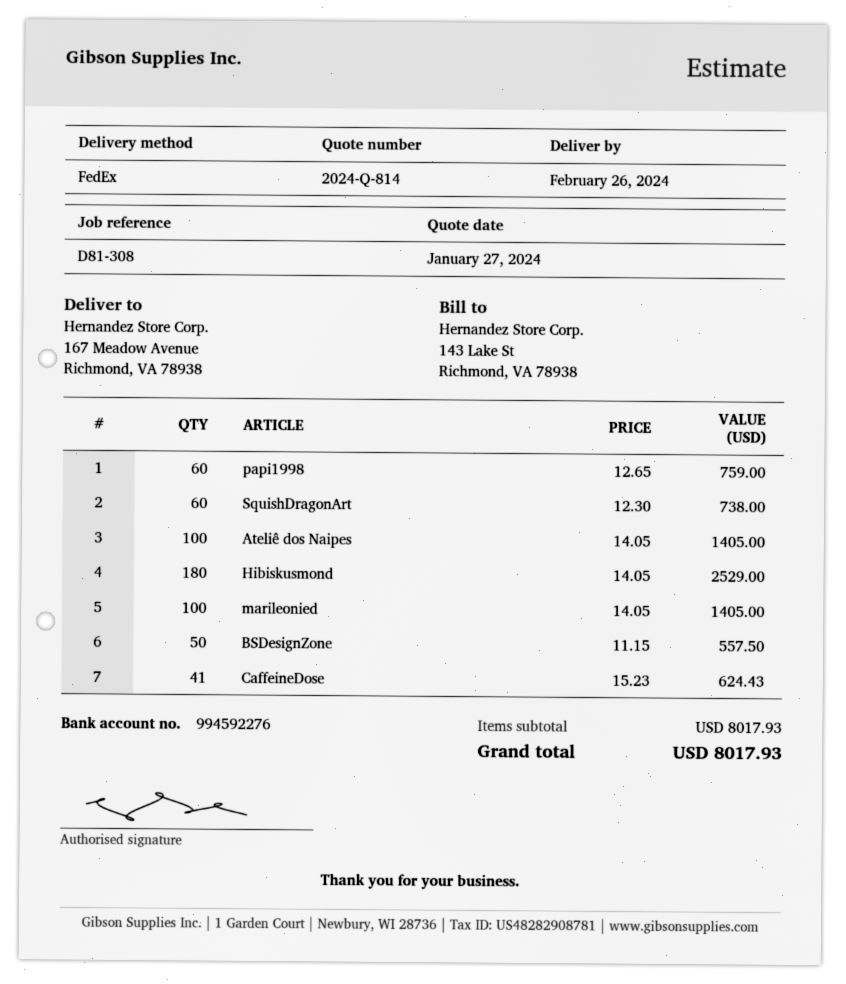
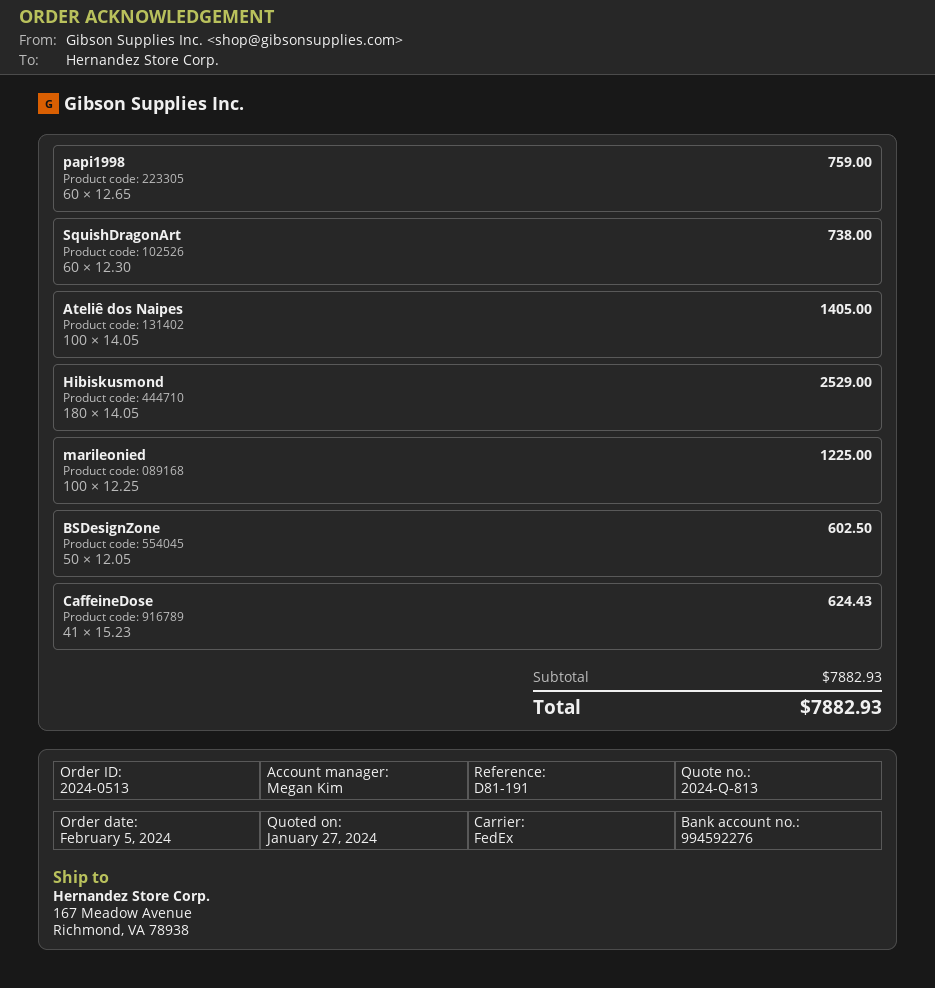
quote number: 2024-Q-814 -> 2024-Q-813
reference: D81-308 -> D81-191
marileonied: 100 x 14.05 = 1405.00 -> 100 x 12.25 = 1225.00
BSDesignZone: 50 x 11.15 = 557.50 -> 50 x 12.05 = 602.50
subtotal: 8017.93 -> 7882.93
total: 8017.93 -> 7882.93

